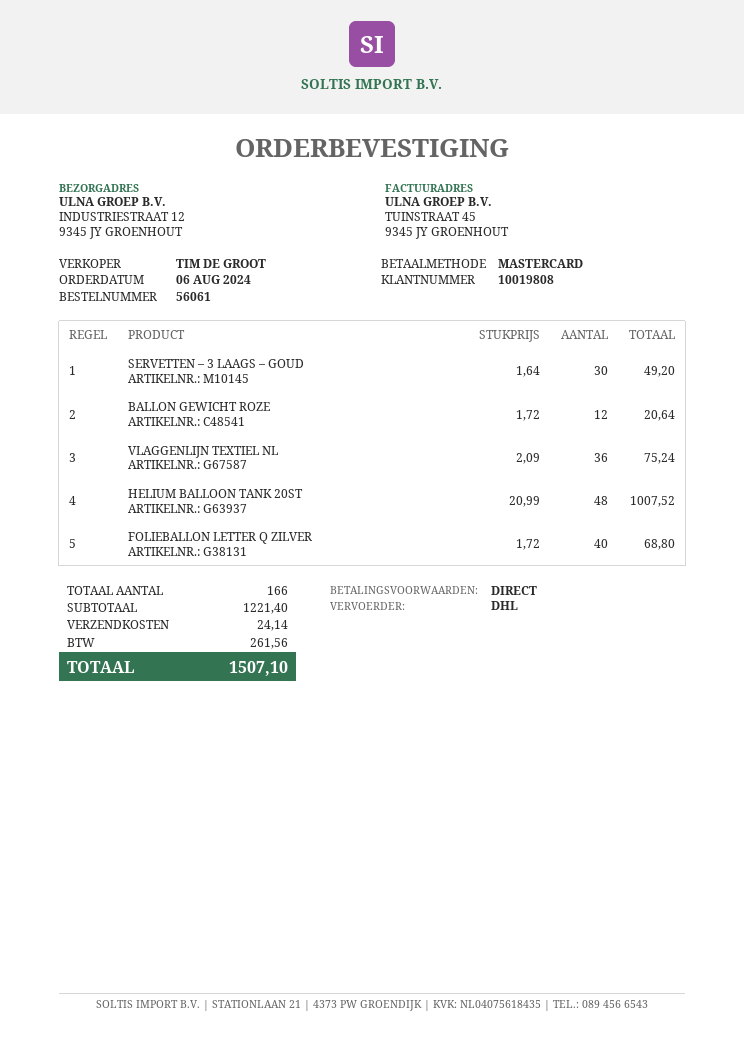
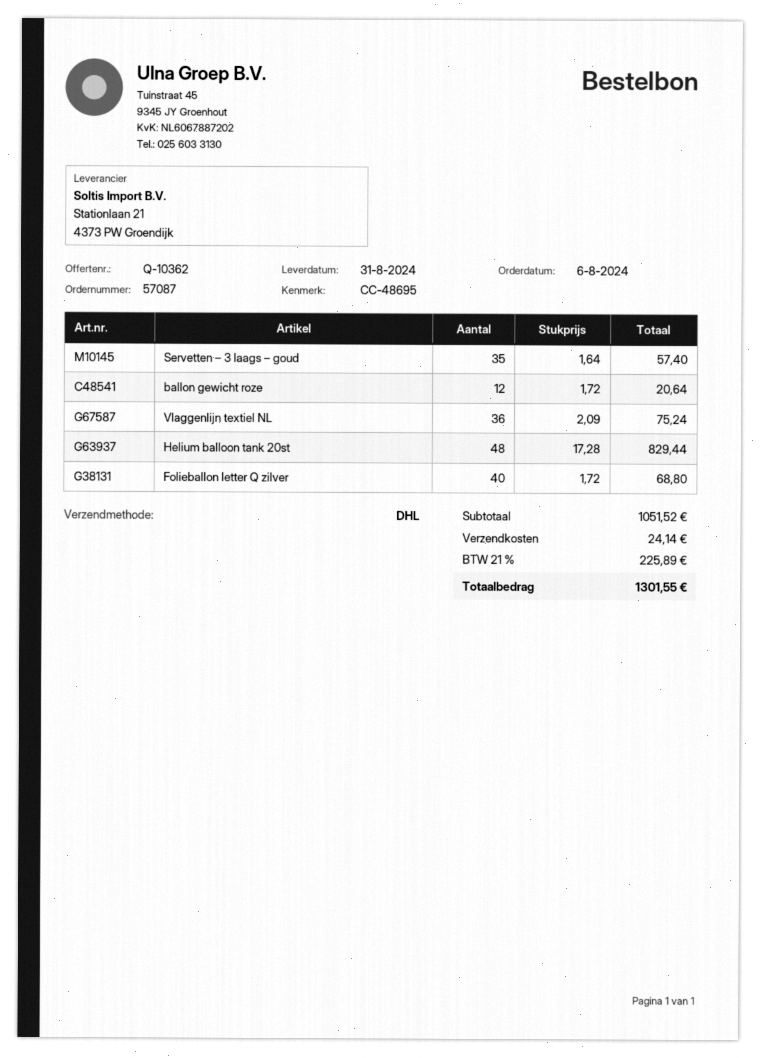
order number: 56061 -> 57087
SERVETTEN – 3 LAAGS – GOUD: 30 x 1.64 = 49.20 -> 35 x 1.64 = 57.40
HELIUM BALLOON TANK 20ST: 48 x 20.99 = 1007.52 -> 48 x 17.28 = 829.44
subtotal: 1221.40 -> 1051.52
tax: 261.56 -> 225.89
total: 1507.10 -> 1301.55

